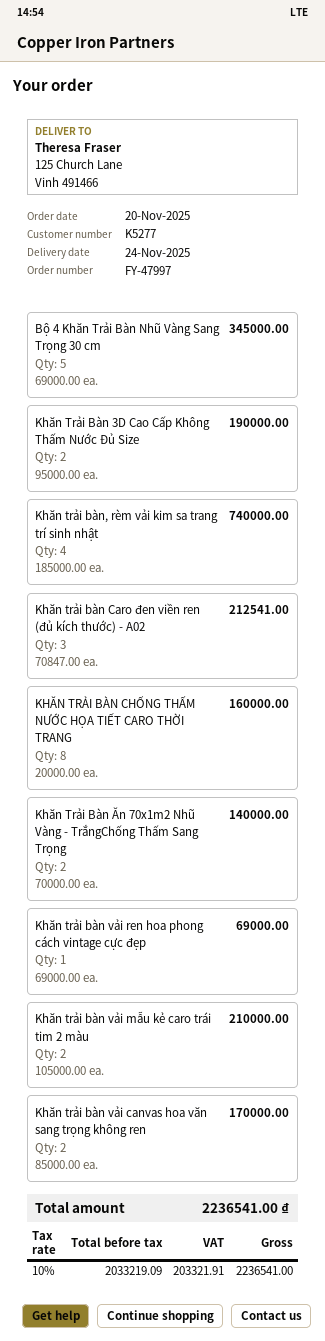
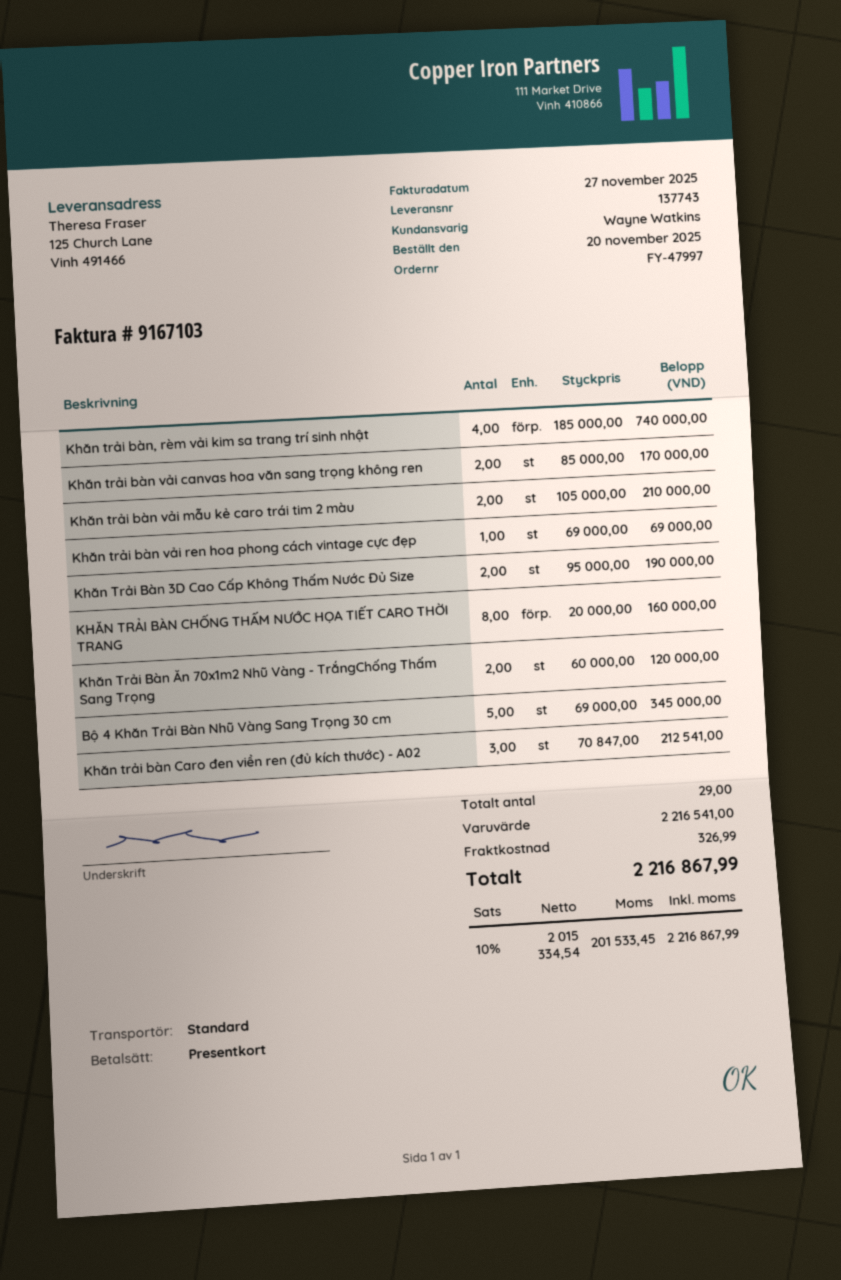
Khăn Trải Bàn Ăn 70x1m2 Nhũ Vàng - TrắngChống Thấm Sang Trọng: 2 x 70000.00 = 140000.00 -> 2 x 60000.00 = 120000.00
shipping: none -> 326.99
net: 2033219.09 -> 2015334.54
tax: 10% = 203321.91 -> 10% = 201533.45
total: 2236541.00 -> 2216867.99

